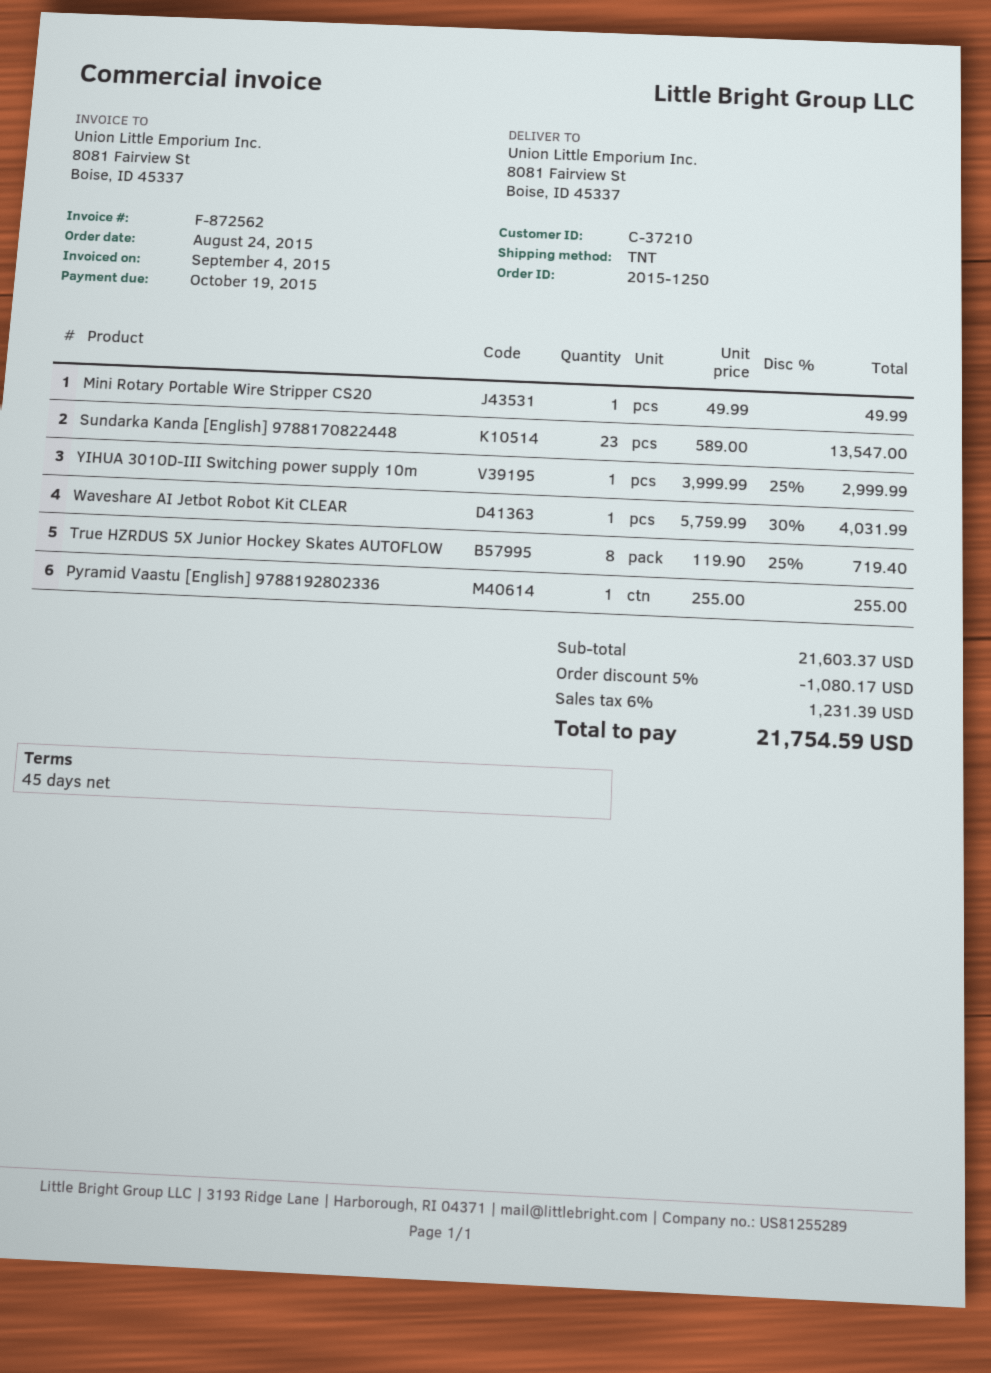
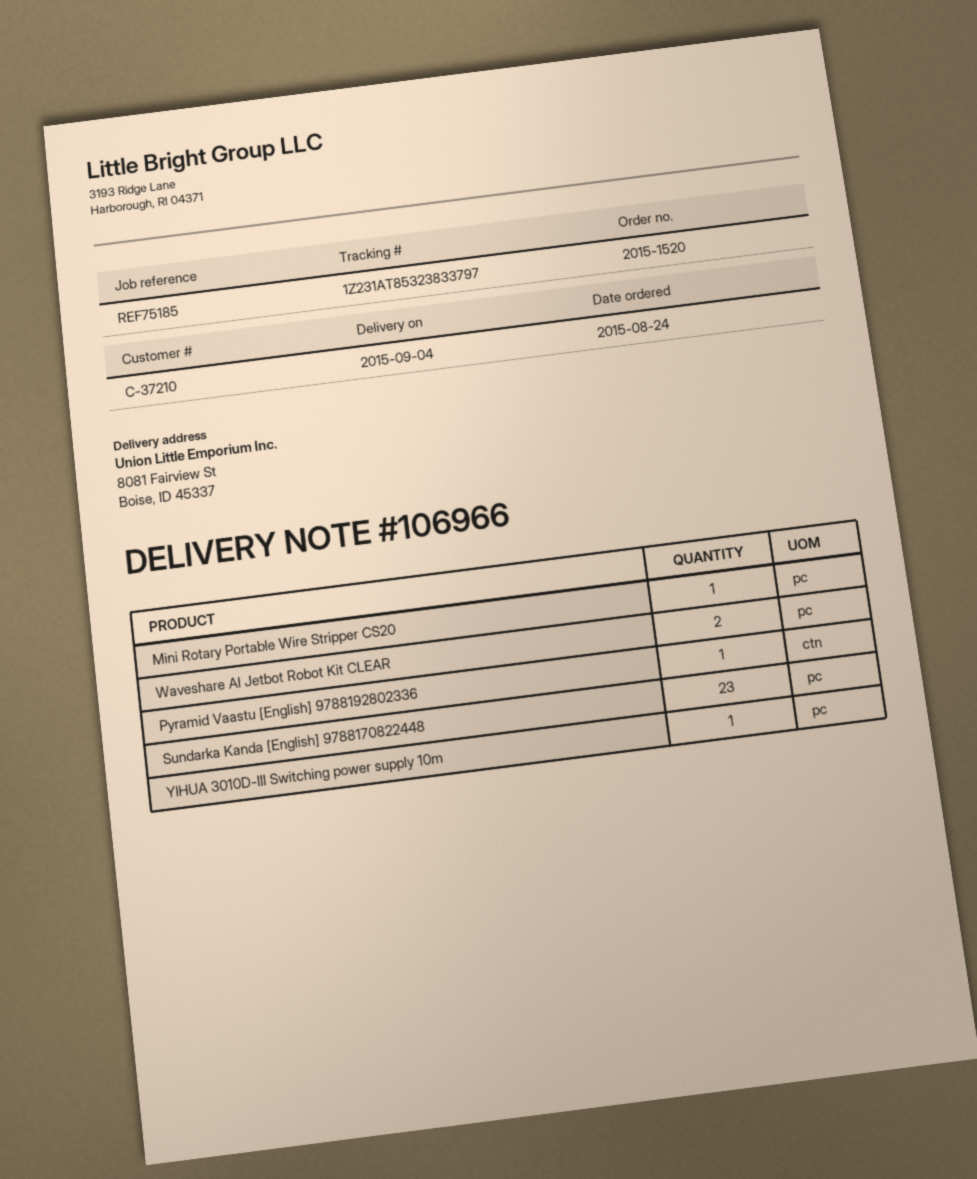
order number: 2015-1250 -> 2015-1520
Waveshare AI Jetbot Robot Kit CLEAR: 1 -> 2
True HZRDUS 5X Junior Hockey Skates AUTOFLOW: 8 -> none

